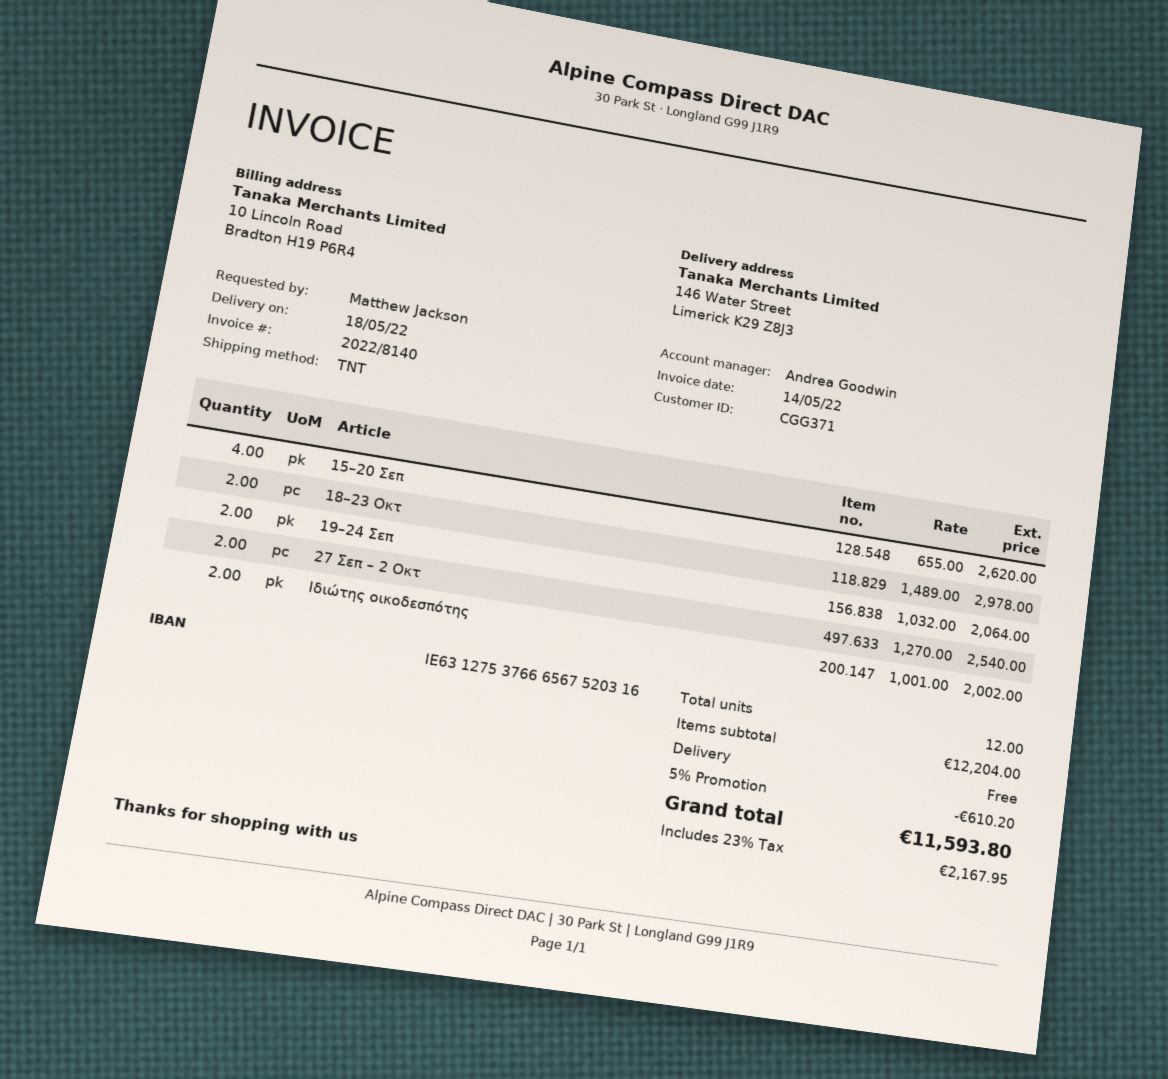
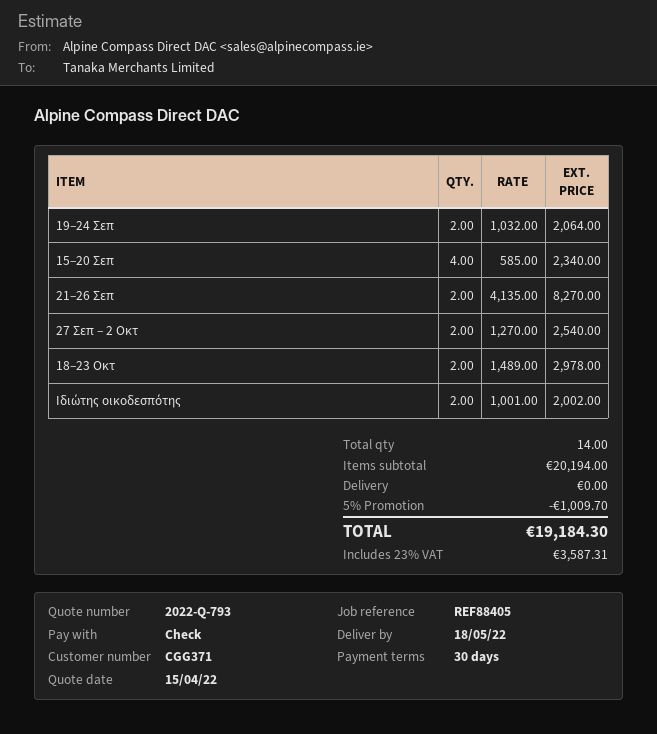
15–20 Σεπ: 4 x 655.00 = 2620.00 -> 4 x 585.00 = 2340.00
21–26 Σεπ: none -> 2 x 4135.00 = 8270.00
total quantity: 12 -> 14
subtotal: 12204.00 -> 20194.00
discount: 5% = 610.20 -> 5% = 1009.70
tax: 23% = 2167.95 -> 23% = 3587.31
total: 11593.80 -> 19184.30

